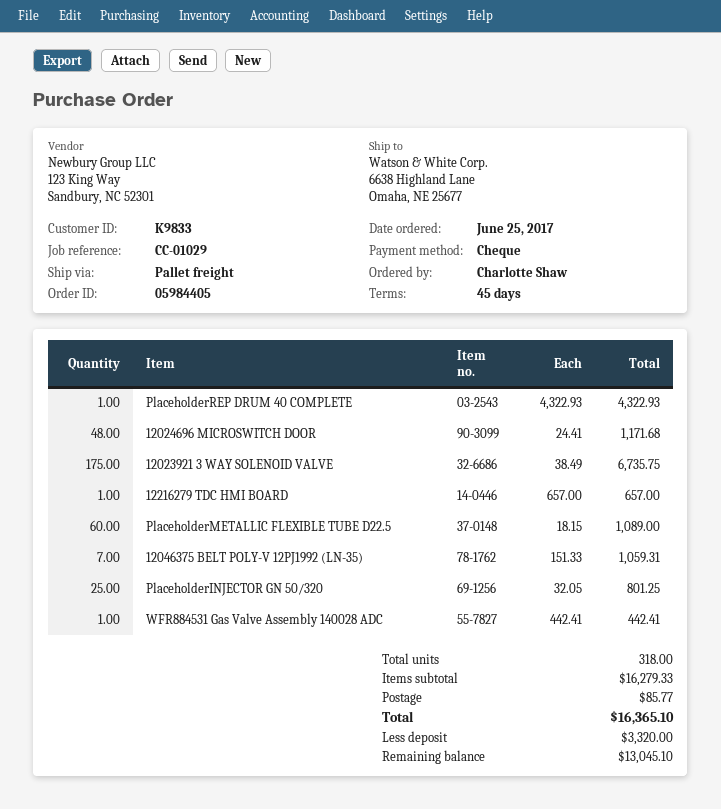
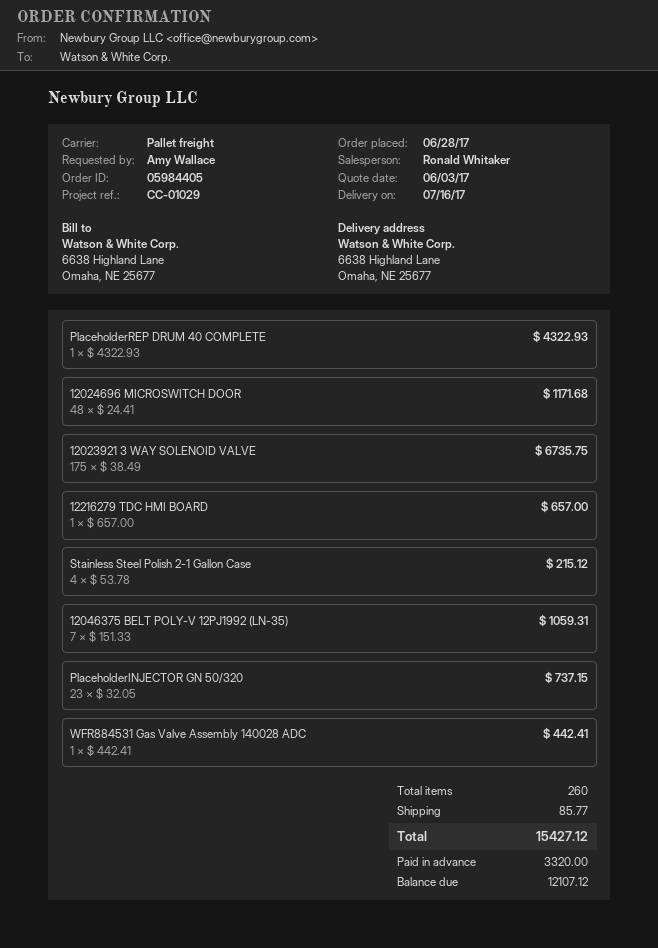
order date: 2017-06-25 -> 2017-06-28
ordered by: Charlotte Shaw -> Amy Wallace
PlaceholderMETALLIC FLEXIBLE TUBE D22.5: 60 x 18.15 = 1089.00 -> none
PlaceholderINJECTOR GN 50/320: 25 x 32.05 = 801.25 -> 23 x 32.05 = 737.15
Stainless Steel Polish 2-1 Gallon Case: none -> 4 x 53.78 = 215.12
total quantity: 318 -> 260
total: 16365.10 -> 15427.12
balance: 13045.10 -> 12107.12

